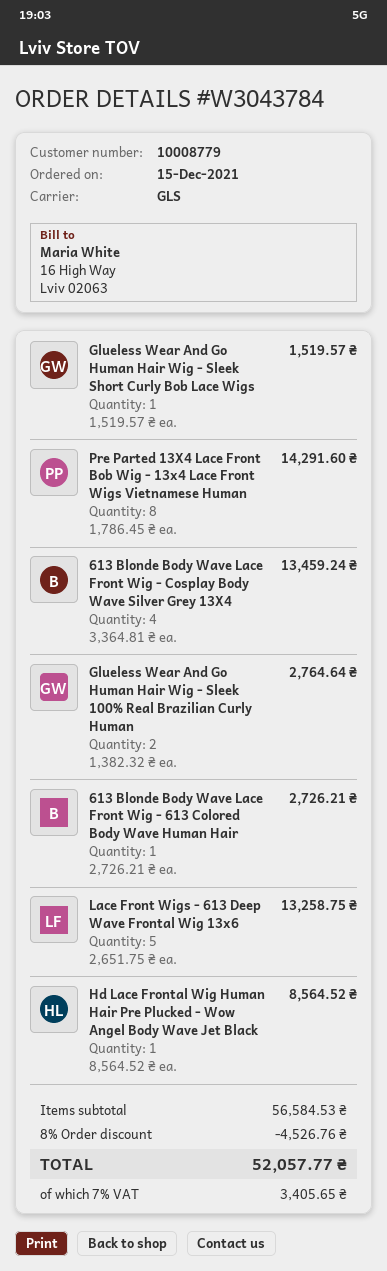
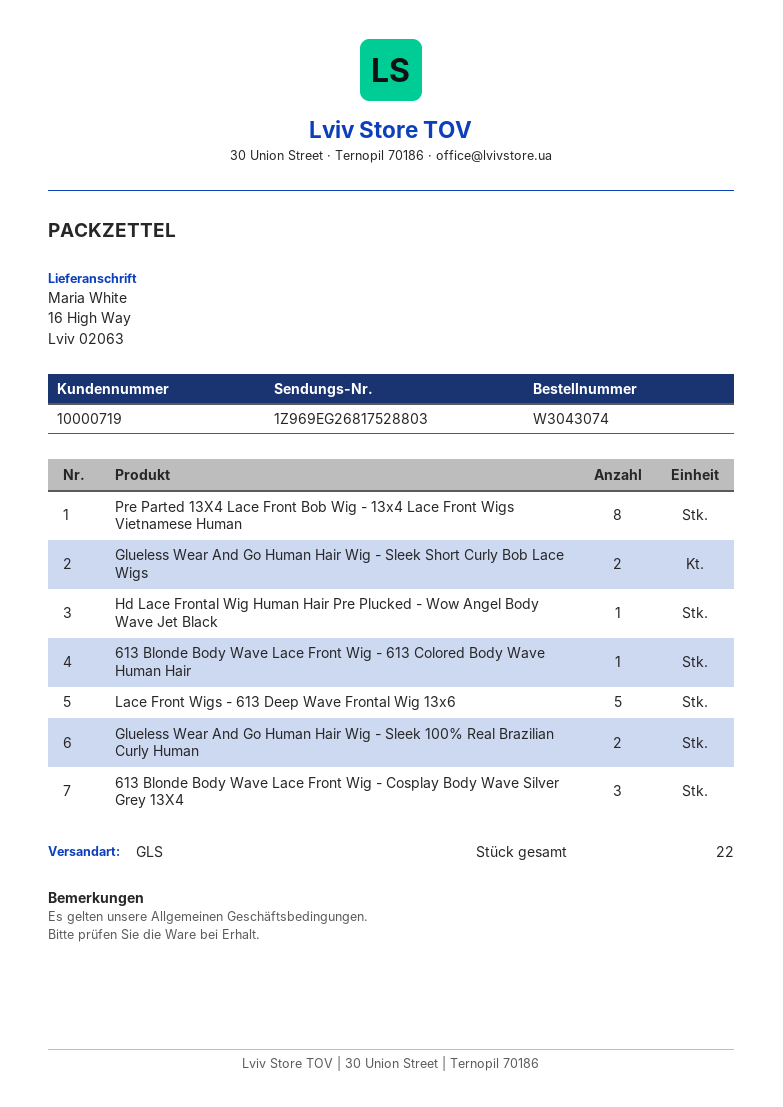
order number: W3043784 -> W3043074
customer number: 10008779 -> 10000719
Glueless Wear And Go Human Hair Wig - Sleek Short Curly Bob Lace Wigs: 1 -> 2
613 Blonde Body Wave Lace Front Wig - Cosplay Body Wave Silver Grey 13X4: 4 -> 3

